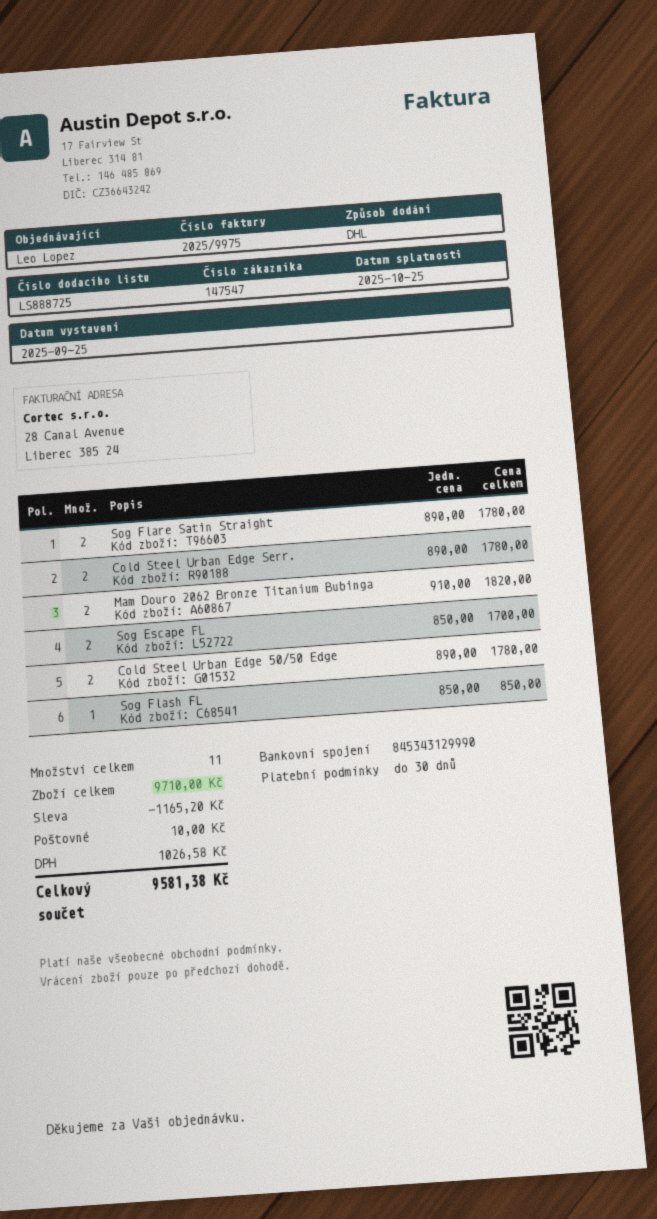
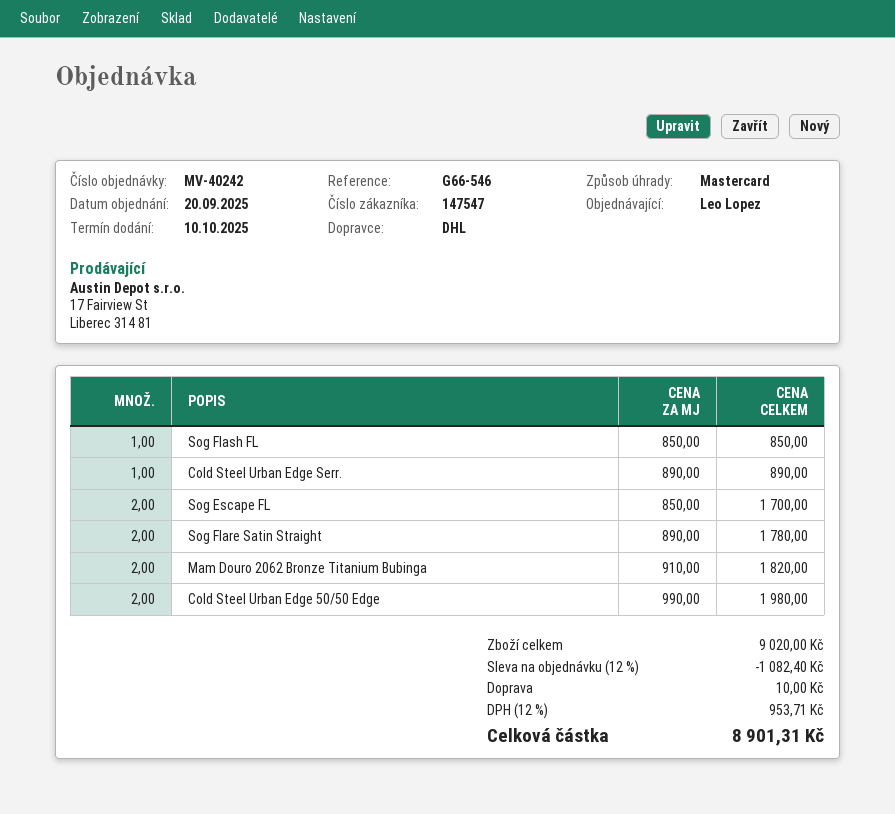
Cold Steel Urban Edge Serr.: 2 x 890.00 = 1780.00 -> 1 x 890.00 = 890.00
Cold Steel Urban Edge 50/50 Edge: 2 x 890.00 = 1780.00 -> 2 x 990.00 = 1980.00
subtotal: 9710.00 -> 9020.00
discount: 1165.20 -> 1082.40
tax: 1026.58 -> 953.71
total: 9581.38 -> 8901.31

